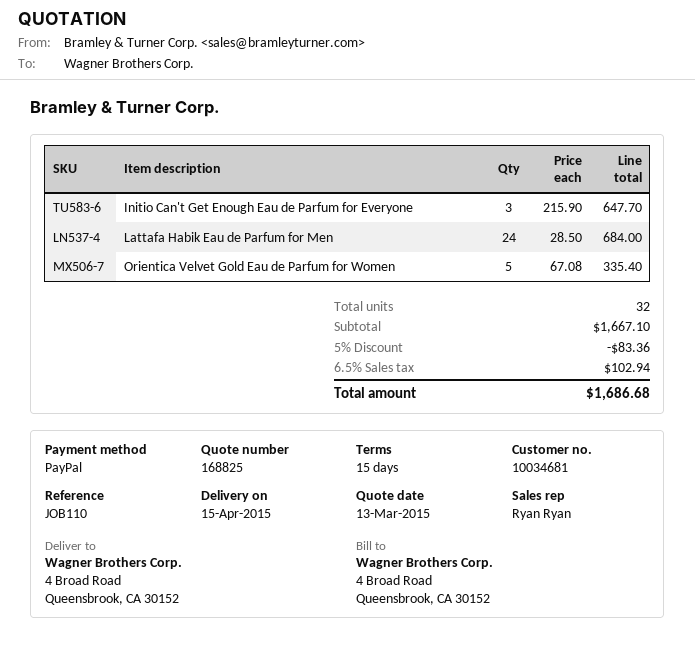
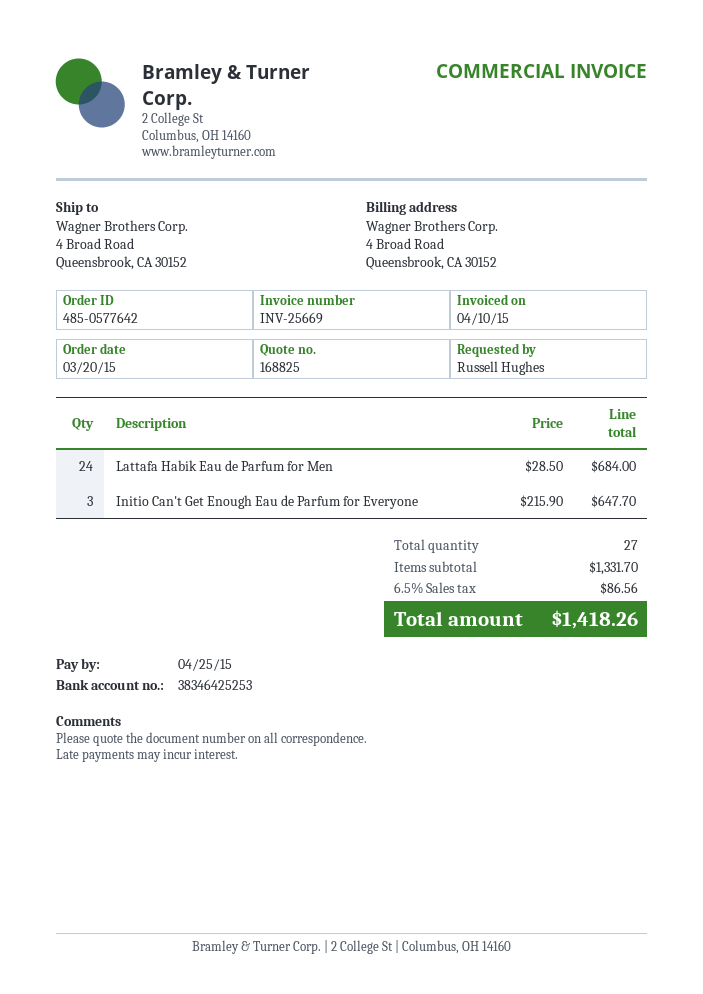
Orientica Velvet Gold Eau de Parfum for Women: 5 x 67.08 = 335.40 -> none
total quantity: 32 -> 27
subtotal: 1667.10 -> 1331.70
discount: 5% = 83.36 -> none
tax: 6.5% = 102.94 -> 6.5% = 86.56
total: 1686.68 -> 1418.26

